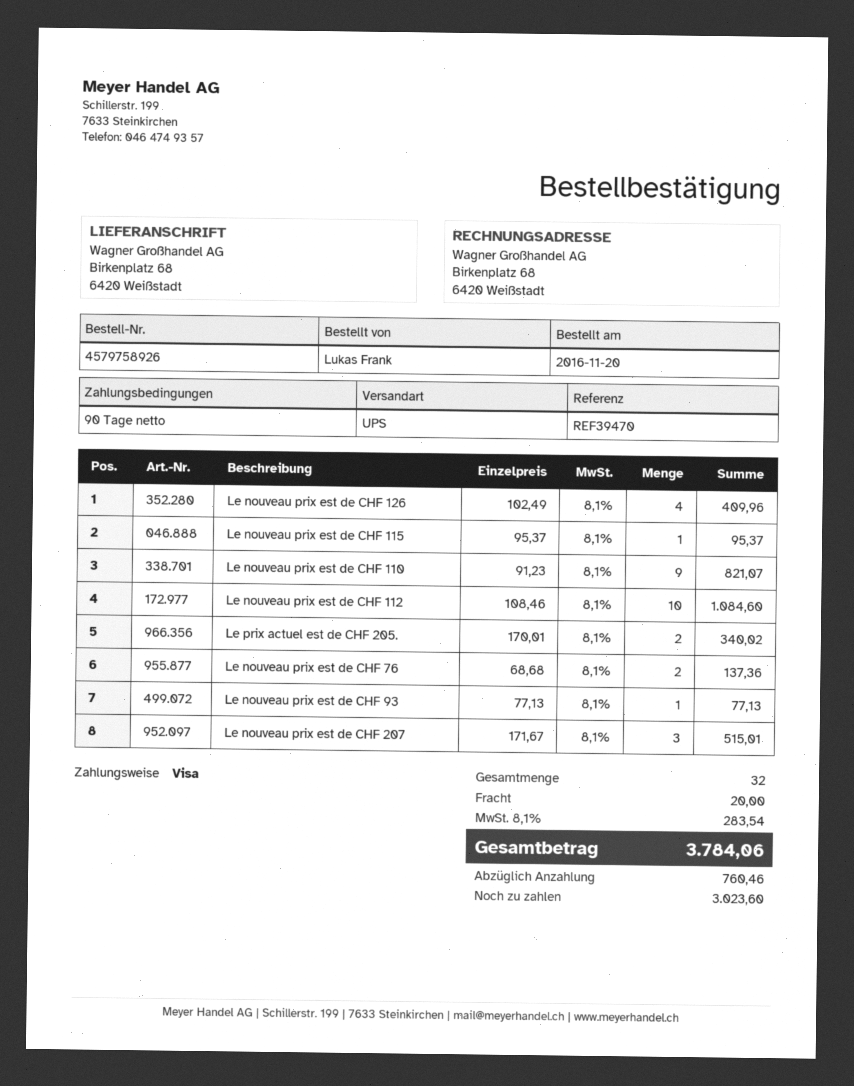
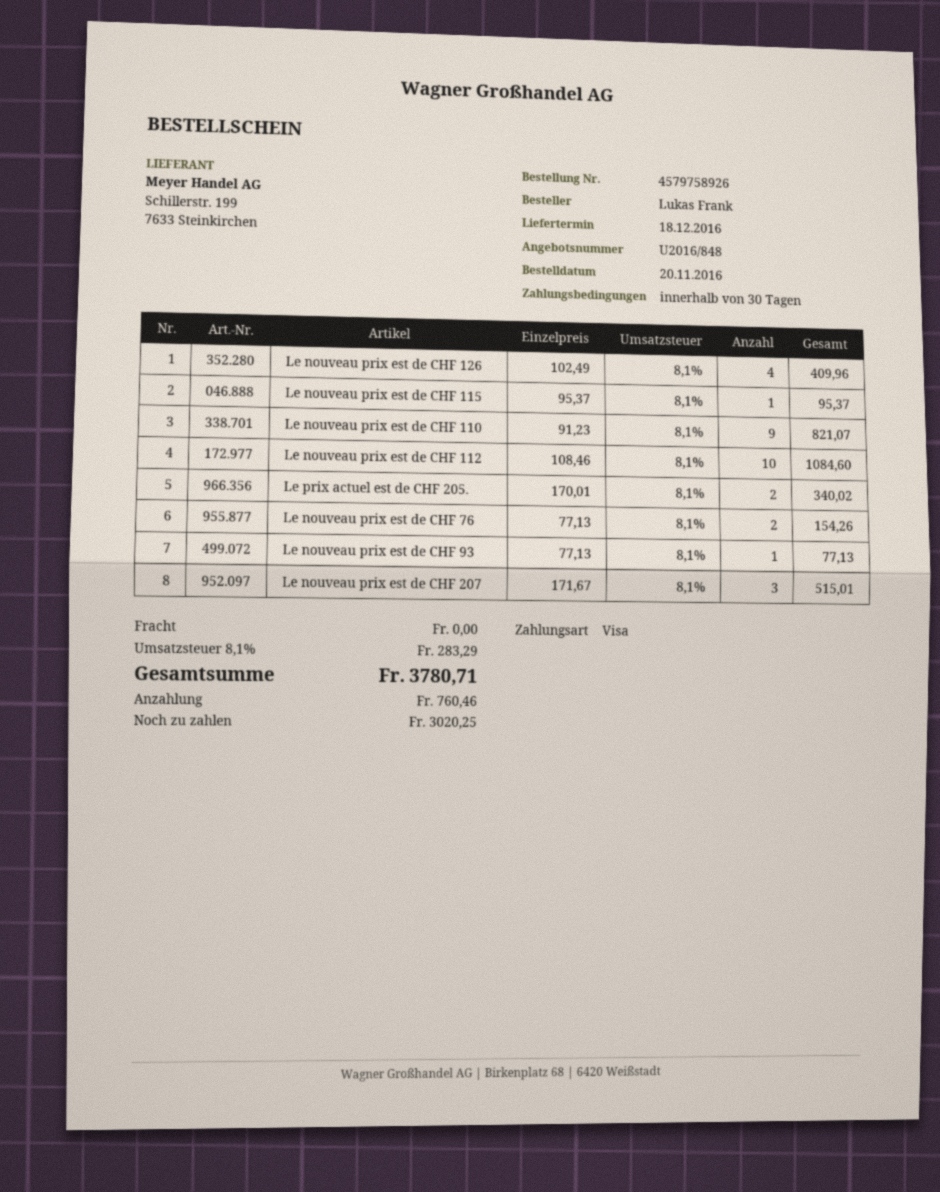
payment terms: 90 days -> 30 days
Le nouveau prix est de CHF 76: 2 x 68.68 = 137.36 -> 2 x 77.13 = 154.26
shipping: 20.00 -> 0.00
tax: 8.1% = 283.54 -> 8.1% = 283.29
total: 3784.06 -> 3780.71
balance: 3023.60 -> 3020.25

